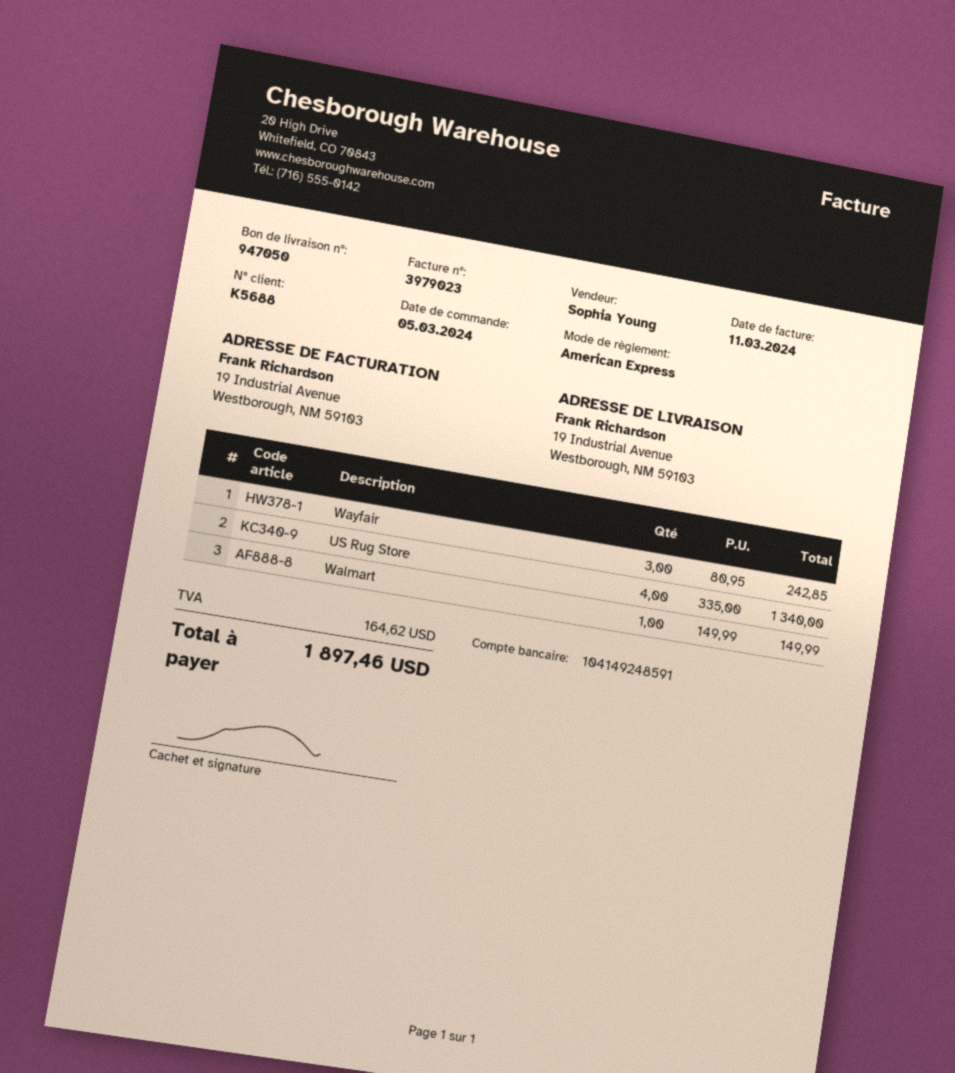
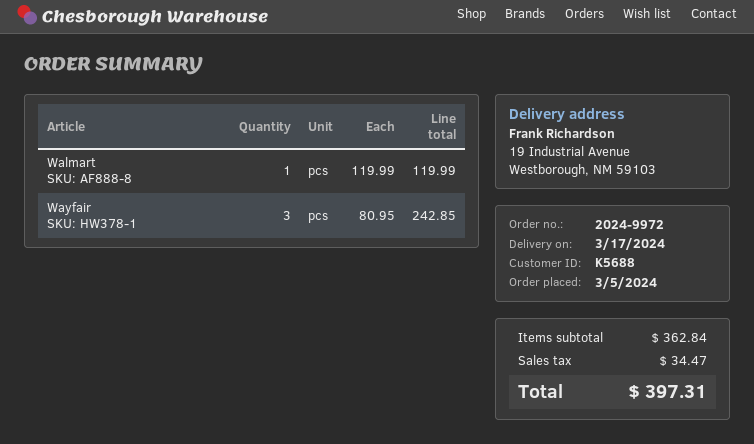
US Rug Store: 4 x 335.00 = 1340.00 -> none
Walmart: 1 x 149.99 = 149.99 -> 1 x 119.99 = 119.99
tax: 164.62 -> 34.47
total: 1897.46 -> 397.31

